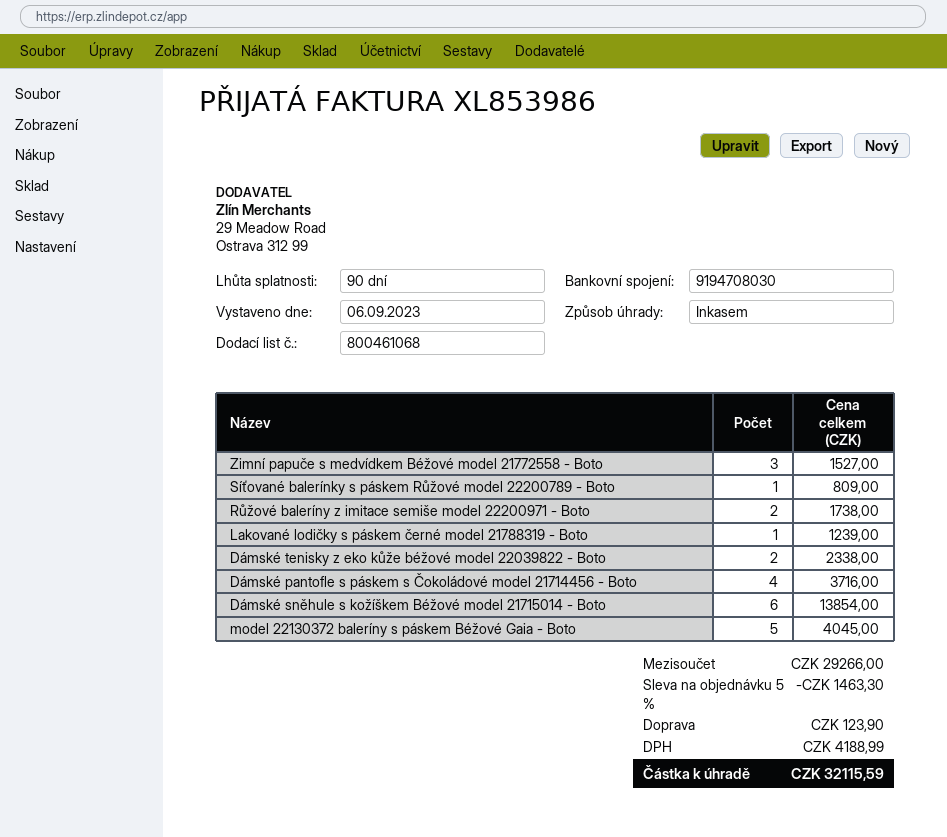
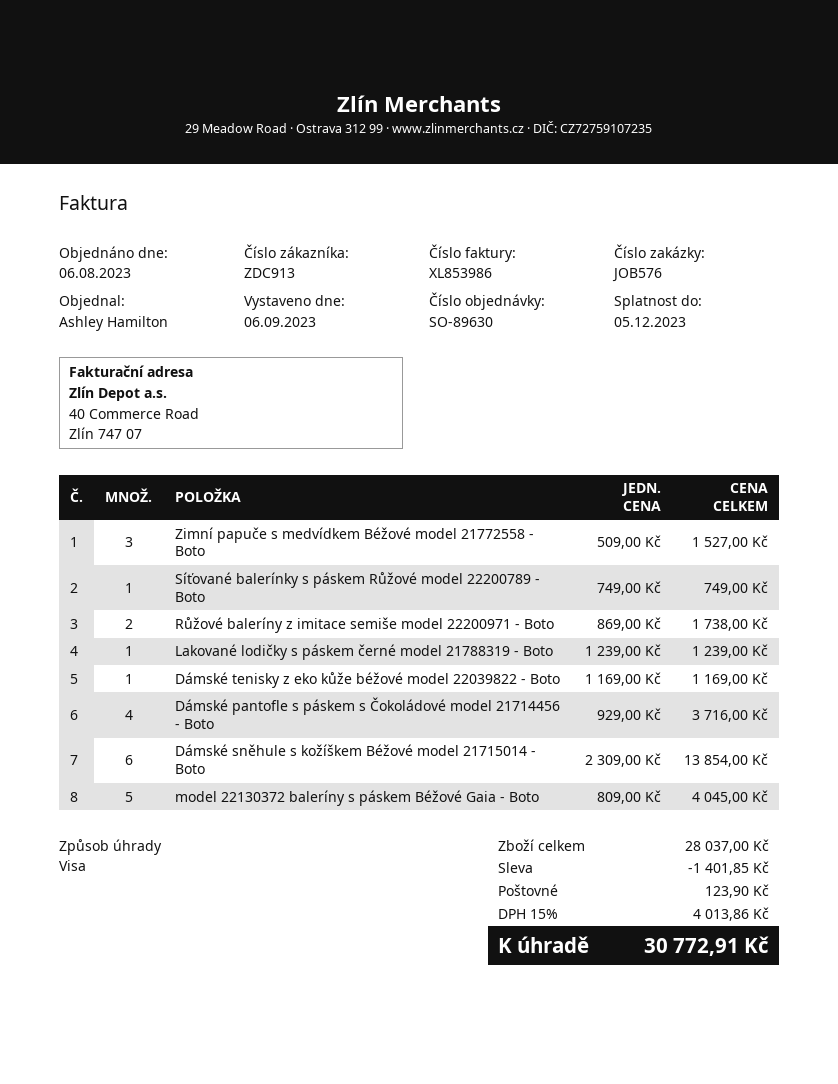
payment method: direct debit -> Visa
Síťované balerínky s páskem Růžové model 22200789 - Boto: 1 for 809.00 -> 1 for 749.00
Dámské tenisky z eko kůže béžové model 22039822 - Boto: 2 for 2338.00 -> 1 for 1169.00
subtotal: 29266.00 -> 28037.00
discount: 1463.30 -> 1401.85
tax: 4188.99 -> 4013.86
total: 32115.59 -> 30772.91

